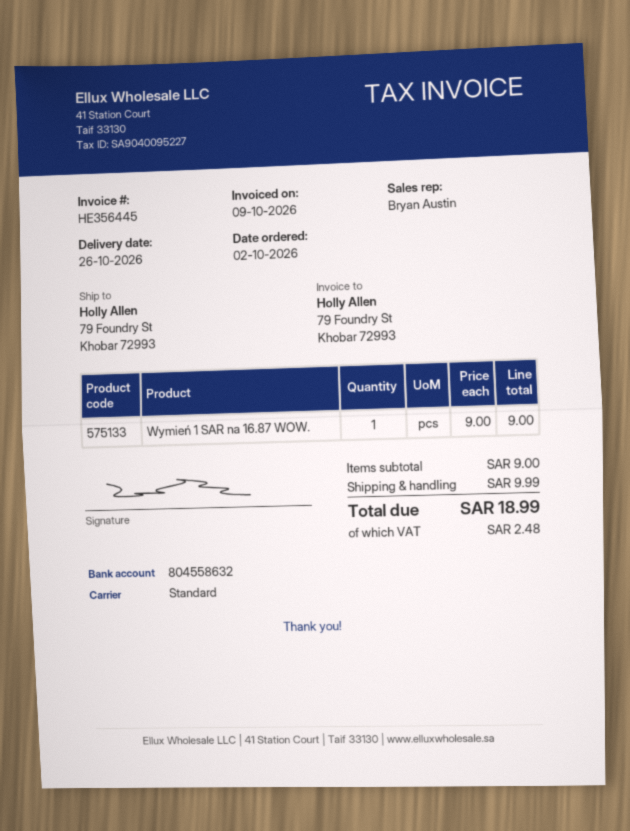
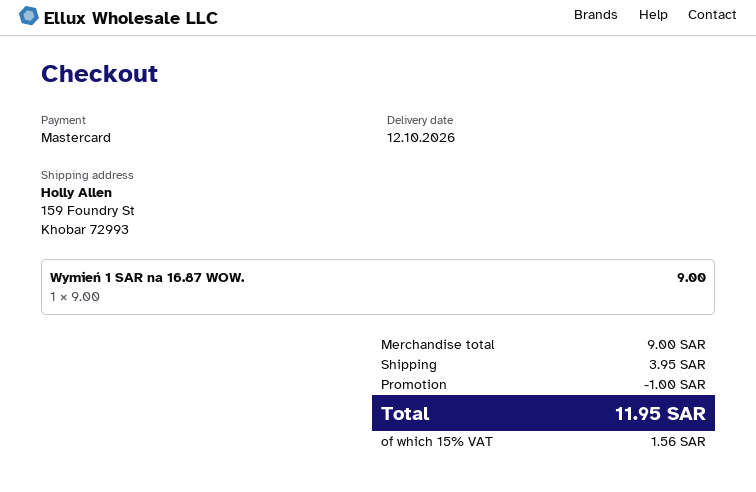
delivery date: 2026-10-26 -> 2026-10-12
ship to: 79 Foundry St, Khobar 72993 -> 159 Foundry St, Khobar 72993
discount: none -> 1.00
shipping: 9.99 -> 3.95
tax: 2.48 -> 1.56
total: 18.99 -> 11.95

